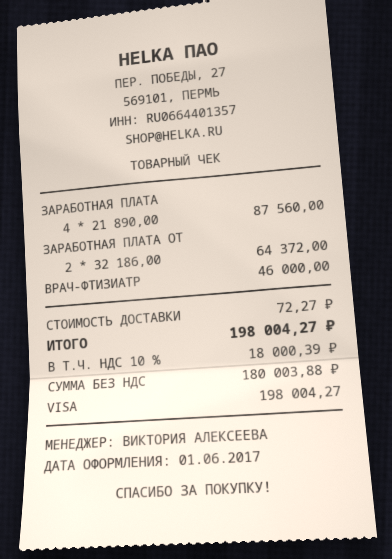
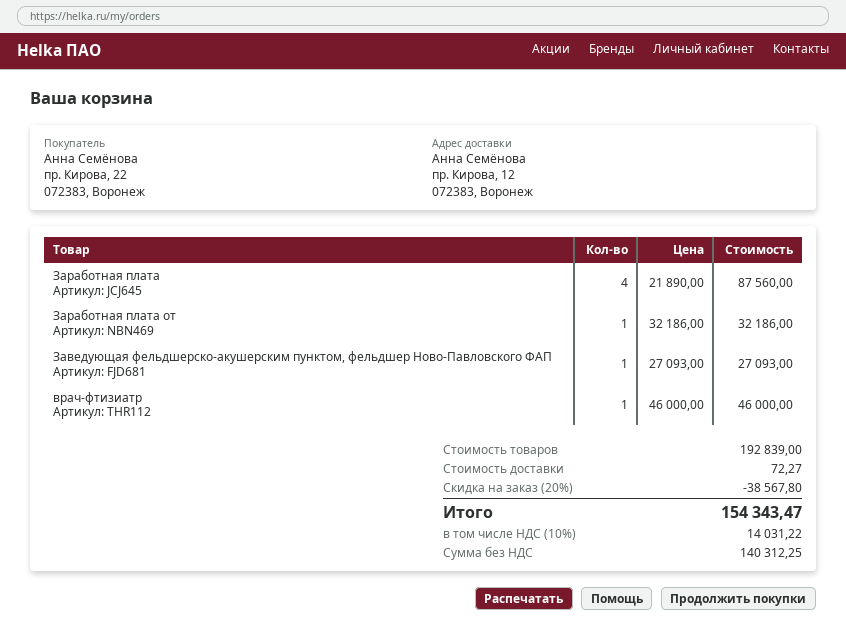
ЗАРАБОТНАЯ ПЛАТА ОТ: 2 x 32186.00 = 64372.00 -> 1 x 32186.00 = 32186.00
Заведующая фельдшерско-акушерским пунктом, фельдшер Ново-Павловского ФАП: none -> 1 x 27093.00 = 27093.00
discount: none -> 20% = 38567.80
net: 180003.88 -> 140312.25
tax: 10% = 18000.39 -> 10% = 14031.22
total: 198004.27 -> 154343.47

